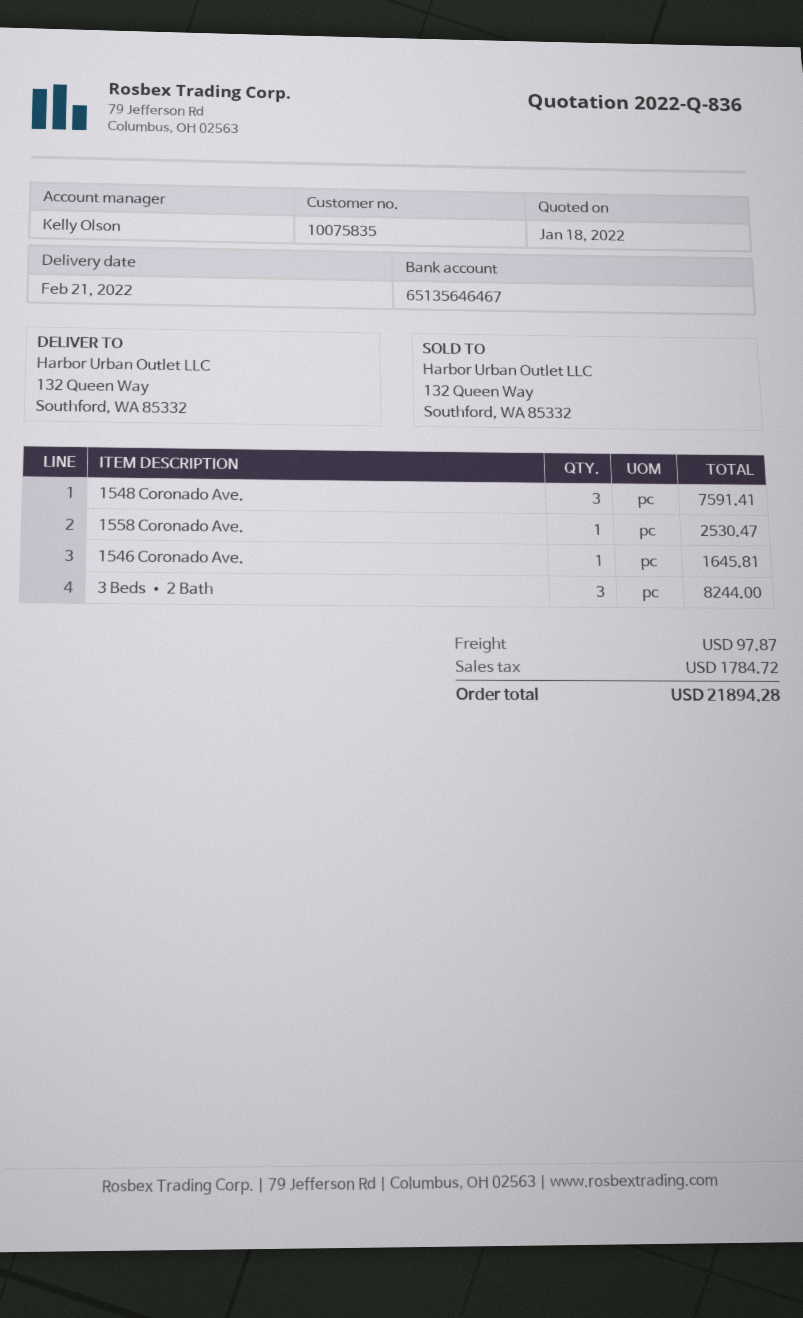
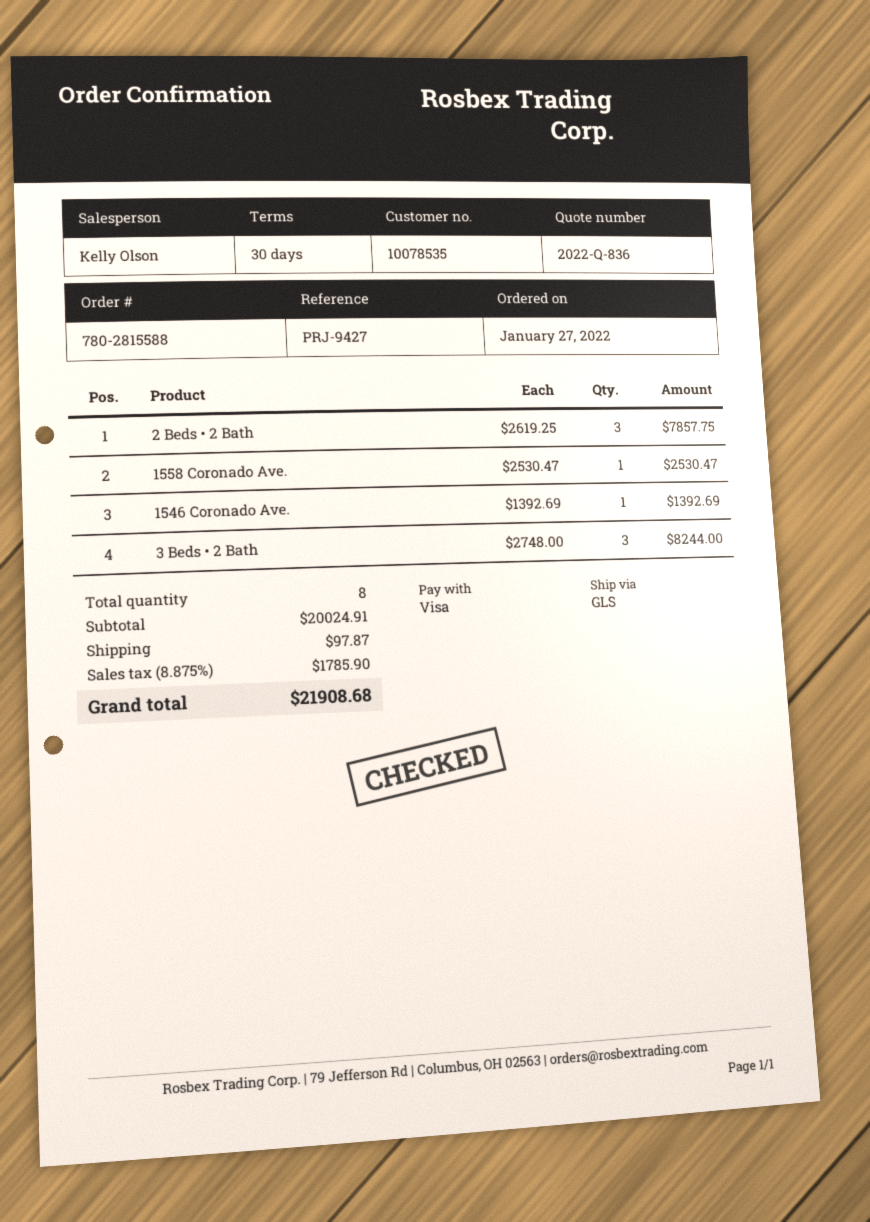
customer number: 10075835 -> 10078535
1548 Coronado Ave.: 3 for 7591.41 -> none
1546 Coronado Ave.: 1 for 1645.81 -> 1 for 1392.69
2 Beds • 2 Bath: none -> 3 for 7857.75
tax: 1784.72 -> 1785.90
total: 21894.28 -> 21908.68

